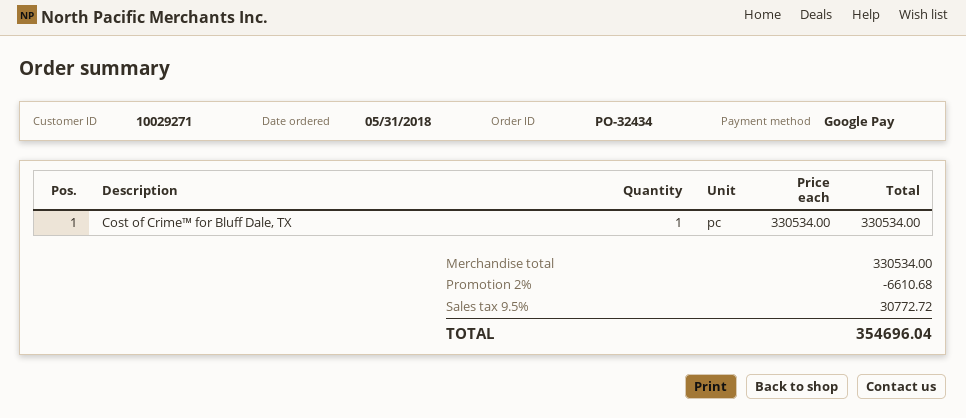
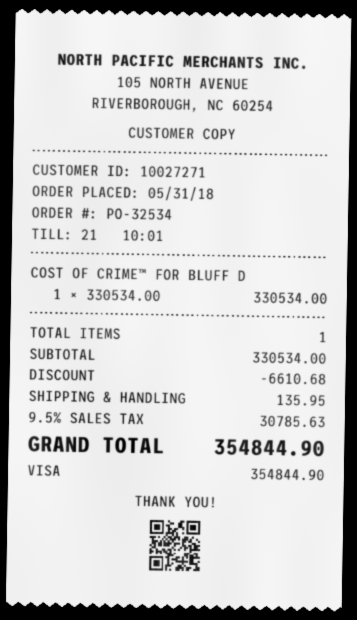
order number: PO-32434 -> PO-32534
customer number: 10029271 -> 10027271
payment method: Google Pay -> Visa
shipping: none -> 135.95
tax: 9.5% = 30772.72 -> 9.5% = 30785.63
total: 354696.04 -> 354844.90

